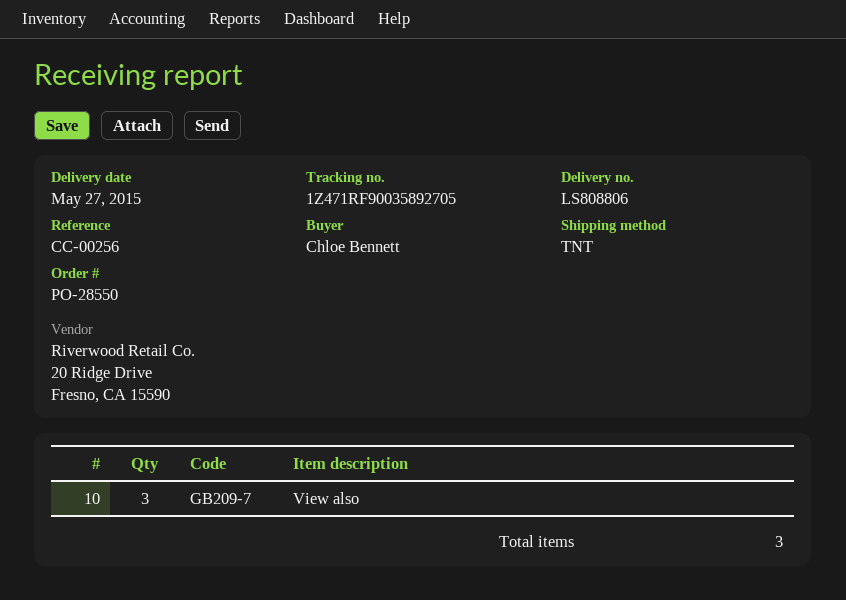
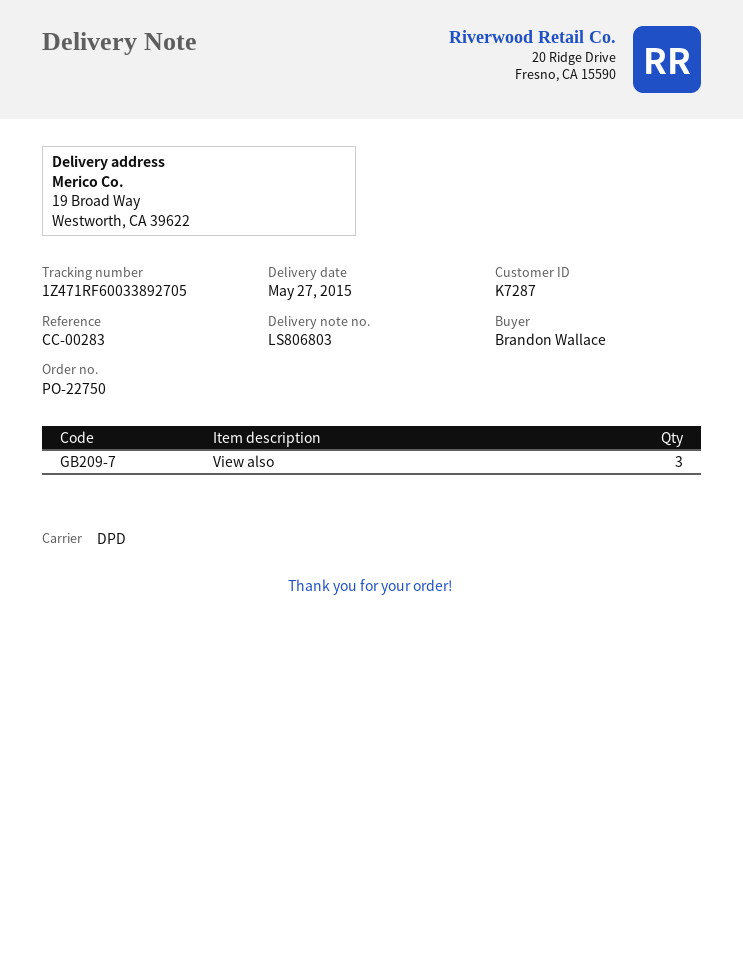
order number: PO-28550 -> PO-22750
delivery note number: LS808806 -> LS806803
reference: CC-00256 -> CC-00283
ordered by: Chloe Bennett -> Brandon Wallace
shipping method: TNT -> DPD
tracking number: 1Z471RF90035892705 -> 1Z471RF60033892705

